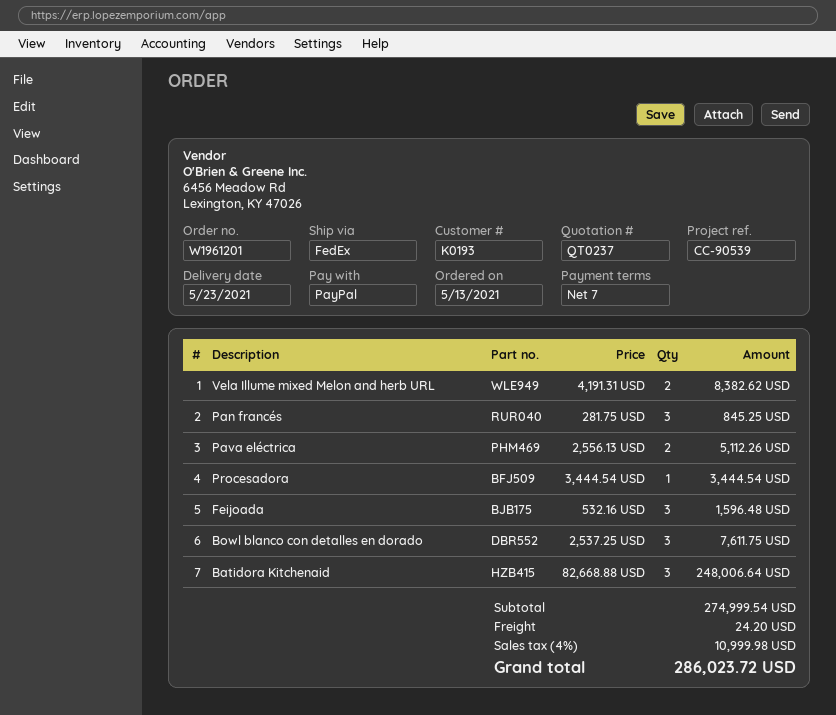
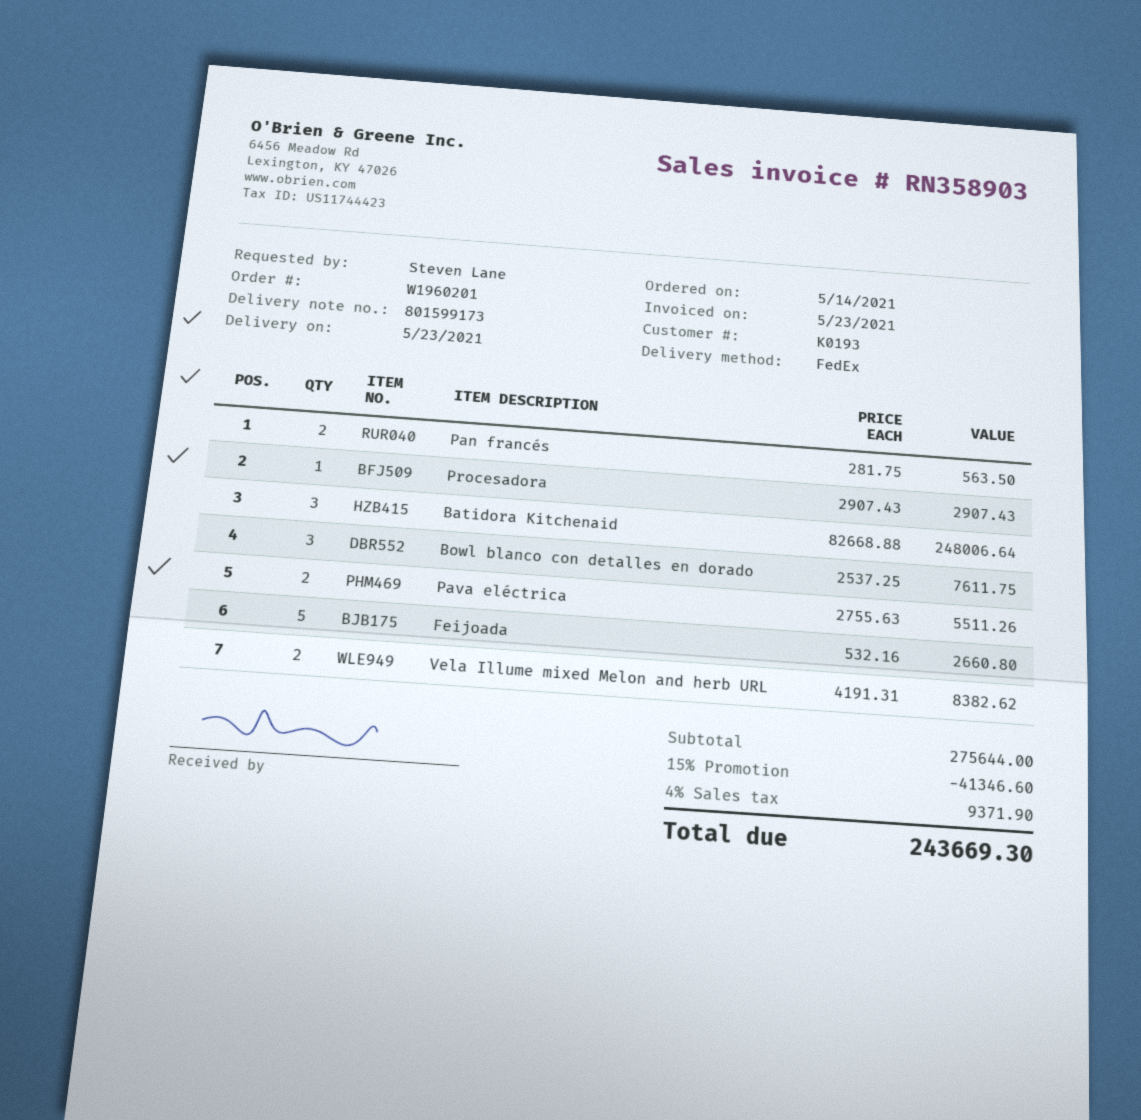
order number: W1961201 -> W1960201
order date: 2021-05-13 -> 2021-05-14
Pan francés: 3 x 281.75 = 845.25 -> 2 x 281.75 = 563.50
Pava eléctrica: 2 x 2556.13 = 5112.26 -> 2 x 2755.63 = 5511.26
Procesadora: 1 x 3444.54 = 3444.54 -> 1 x 2907.43 = 2907.43
Feijoada: 3 x 532.16 = 1596.48 -> 5 x 532.16 = 2660.80
subtotal: 274999.54 -> 275644.00
discount: none -> 15% = 41346.60
shipping: 24.20 -> none
tax: 4% = 10999.98 -> 4% = 9371.90
total: 286023.72 -> 243669.30

